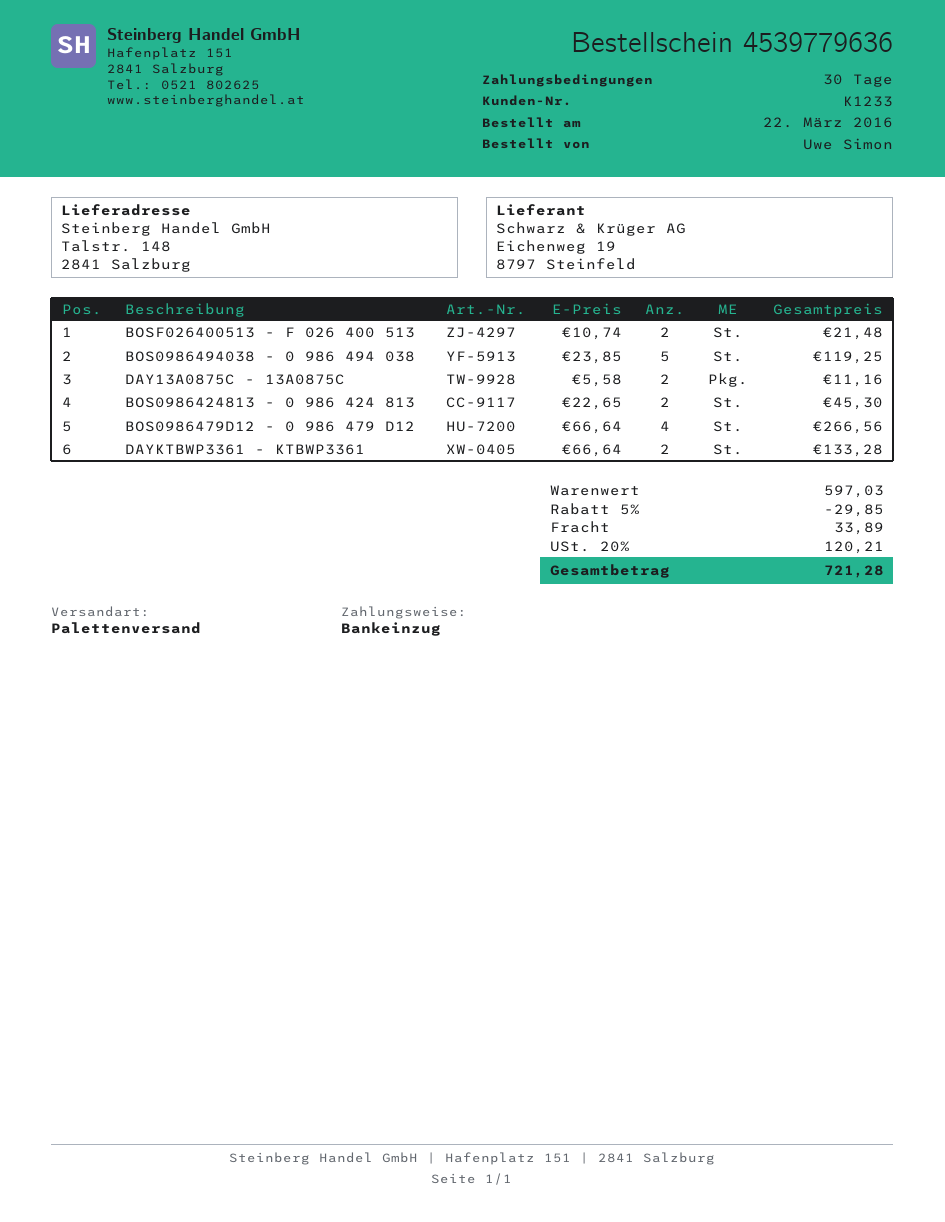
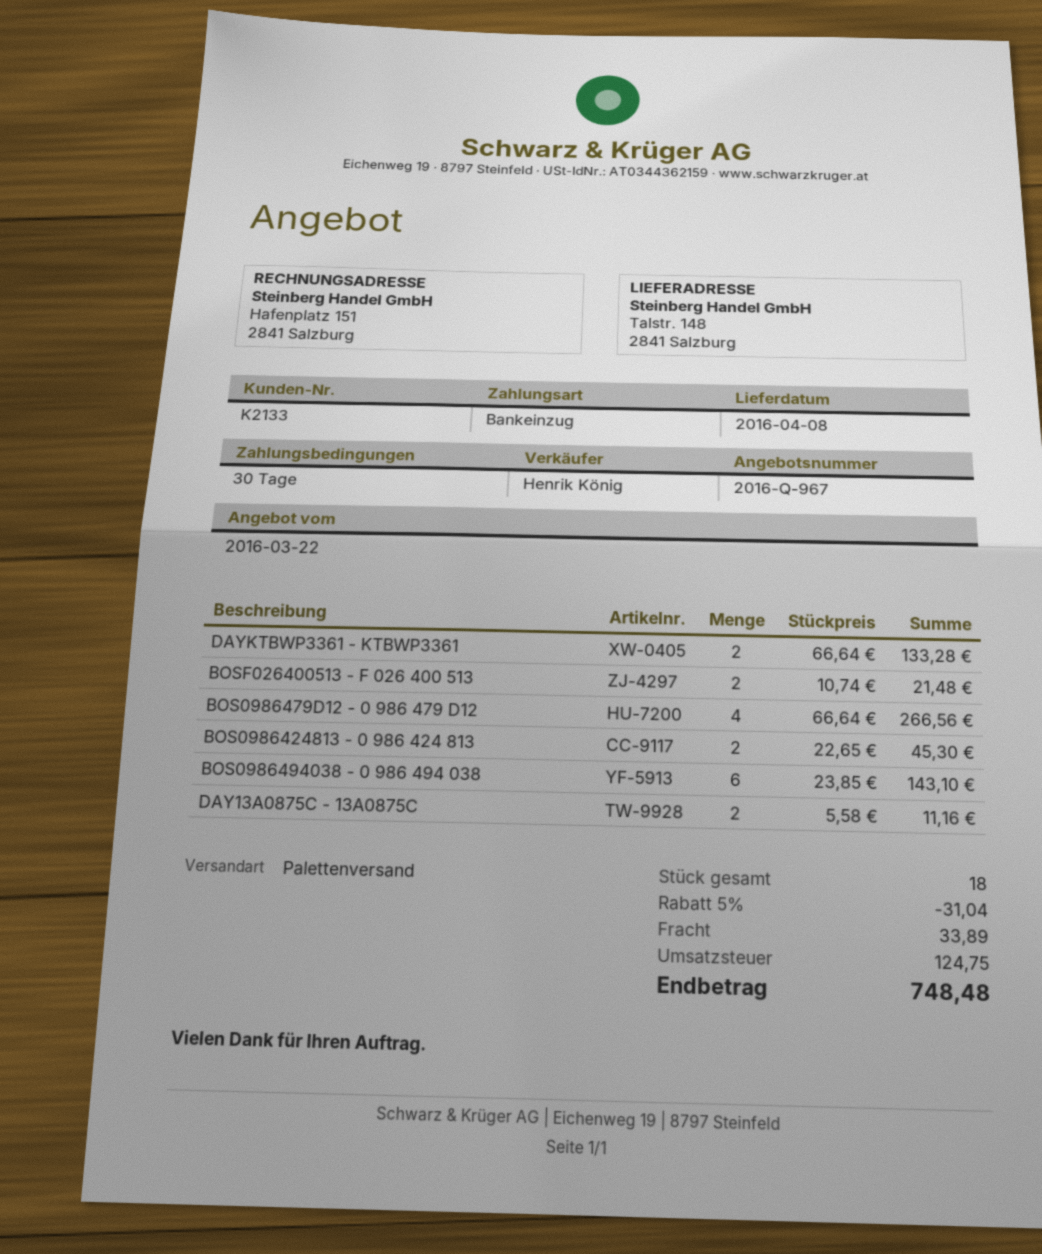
customer number: K1233 -> K2133
BOS0986494038 - 0 986 494 038: 5 x 23.85 = 119.25 -> 6 x 23.85 = 143.10
discount: 5% = 29.85 -> 5% = 31.04
tax: 120.21 -> 124.75
total: 721.28 -> 748.48

